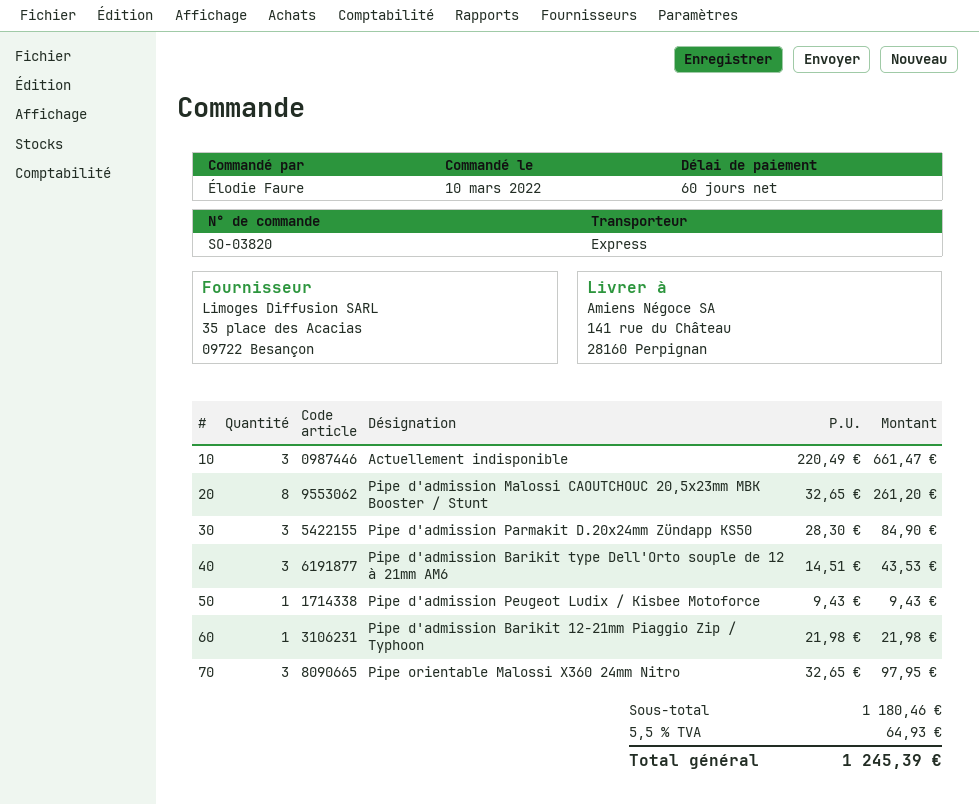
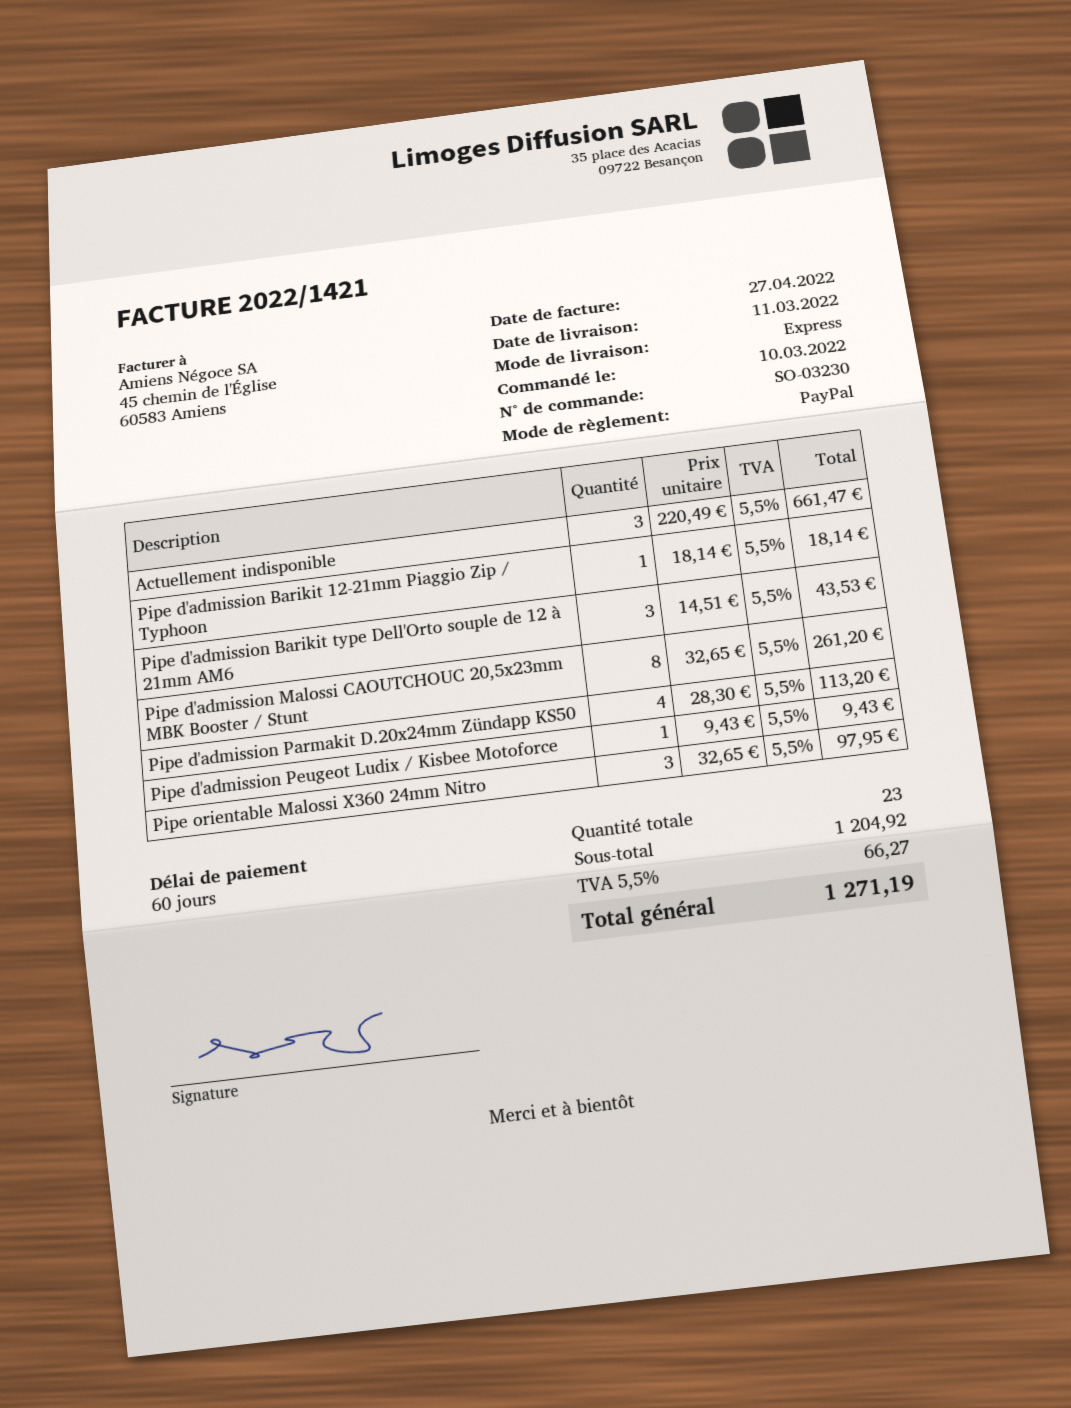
order number: SO-03820 -> SO-03230
Pipe d'admission Parmakit D.20x24mm Zündapp KS50: 3 x 28.30 = 84.90 -> 4 x 28.30 = 113.20
Pipe d'admission Barikit 12-21mm Piaggio Zip / Typhoon: 1 x 21.98 = 21.98 -> 1 x 18.14 = 18.14
subtotal: 1180.46 -> 1204.92
tax: 5.5% = 64.93 -> 5.5% = 66.27
total: 1245.39 -> 1271.19

